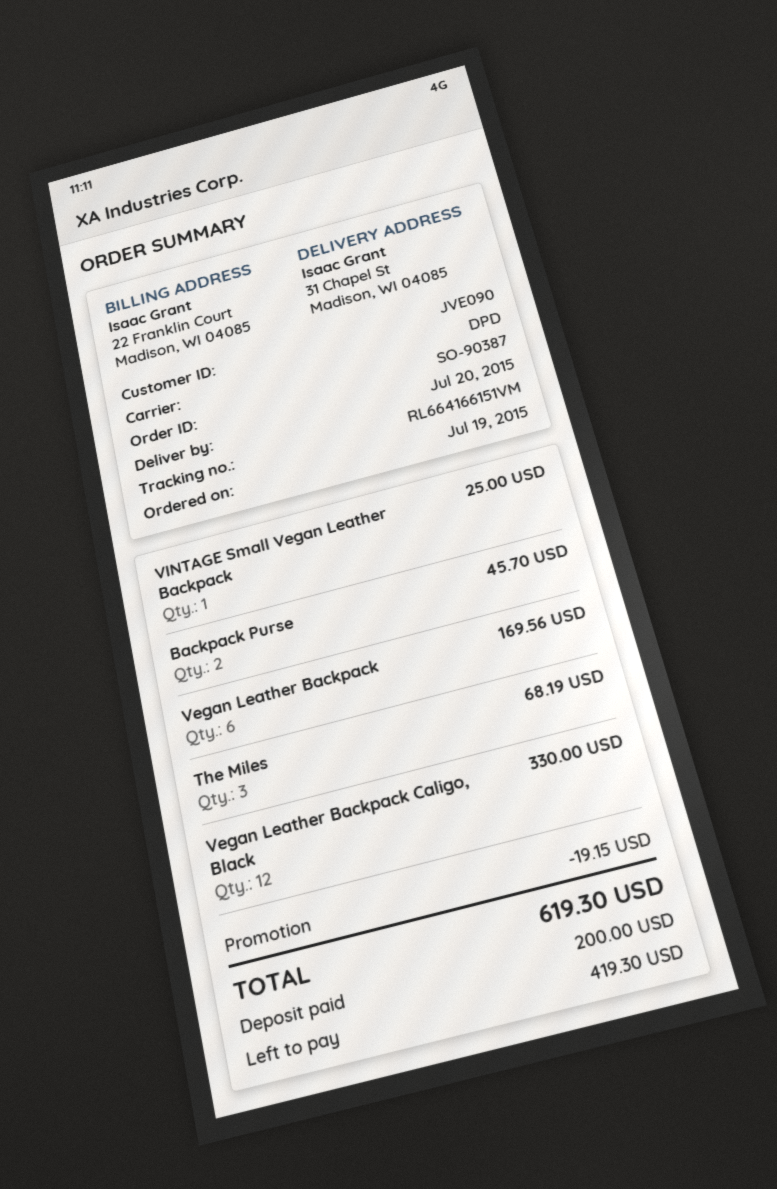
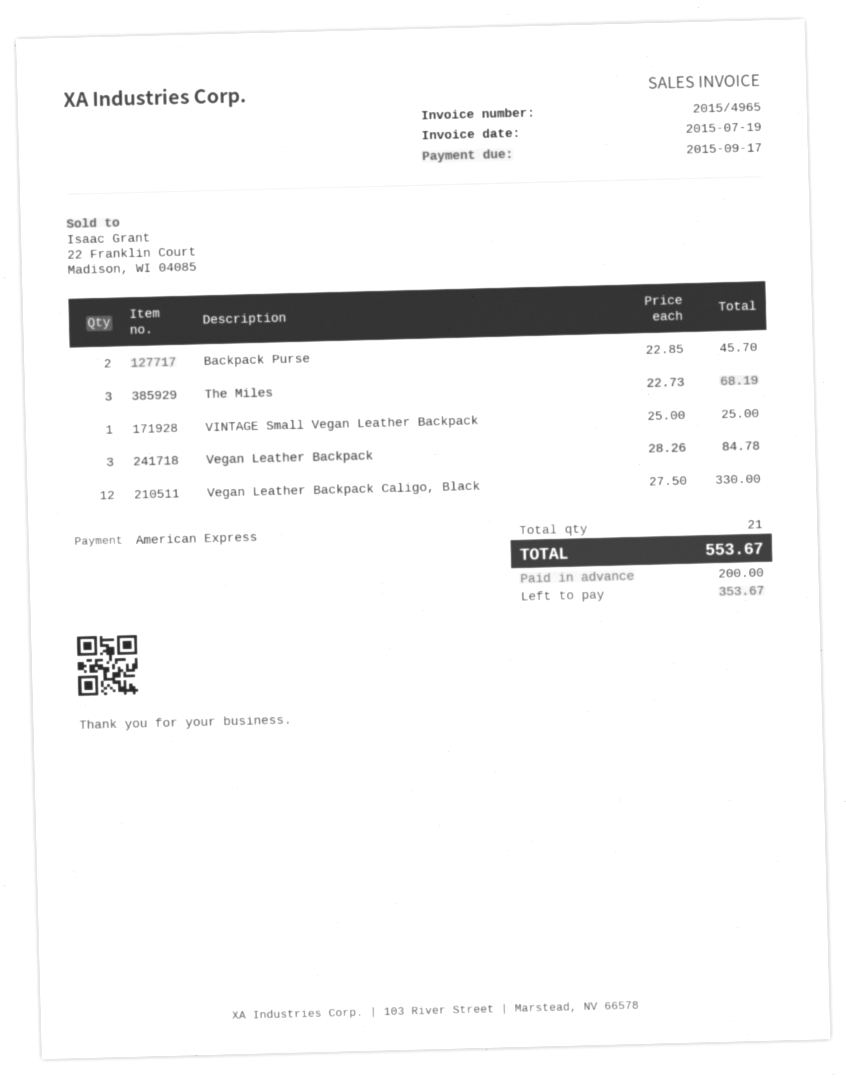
Vegan Leather Backpack: 6 for 169.56 -> 3 for 84.78
discount: 19.15 -> none
total: 619.30 -> 553.67
balance: 419.30 -> 353.67

